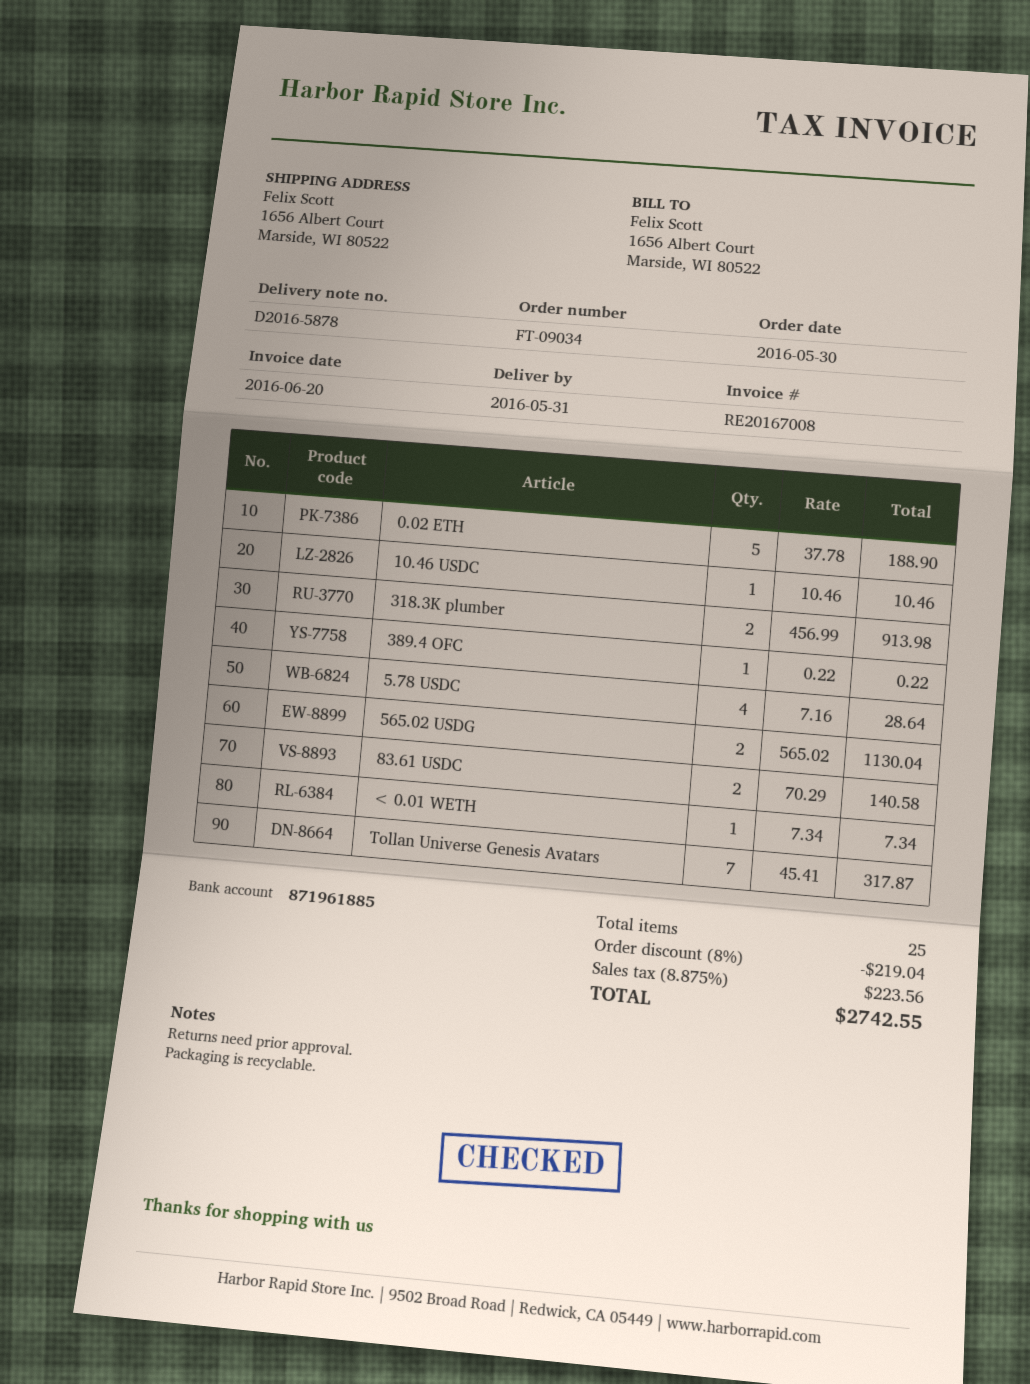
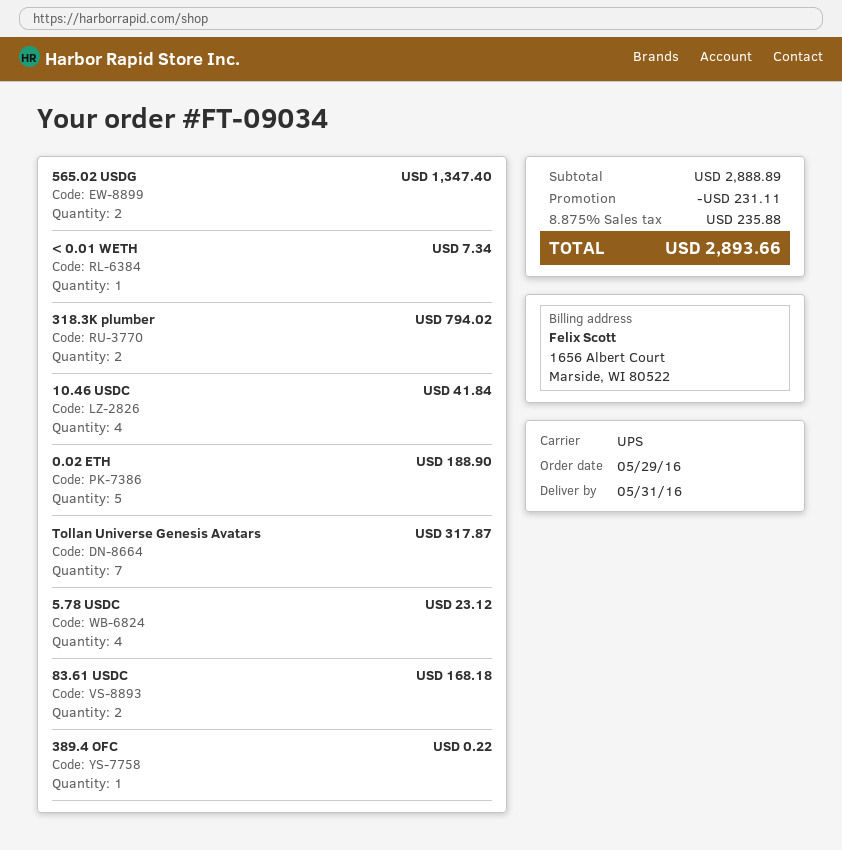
order date: 2016-05-30 -> 2016-05-29
10.46 USDC: 1 for 10.46 -> 4 for 41.84
318.3K plumber: 2 for 913.98 -> 2 for 794.02
5.78 USDC: 4 for 28.64 -> 4 for 23.12
565.02 USDG: 2 for 1130.04 -> 2 for 1347.40
83.61 USDC: 2 for 140.58 -> 2 for 168.18
discount: 219.04 -> 231.11
tax: 8.875% = 223.56 -> 8.875% = 235.88
total: 2742.55 -> 2893.66

